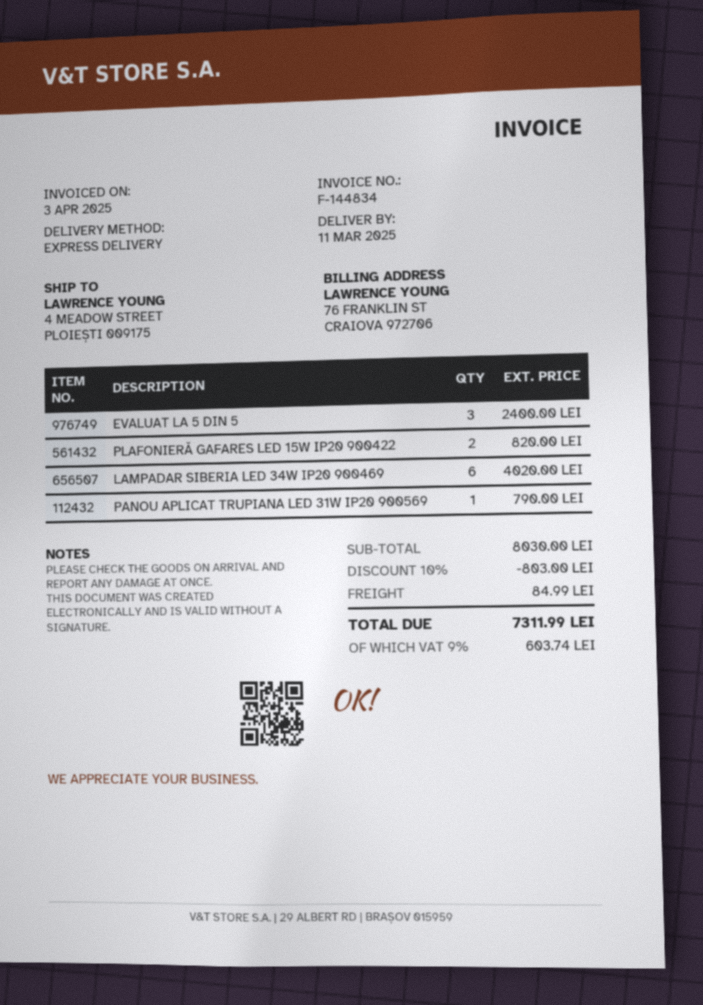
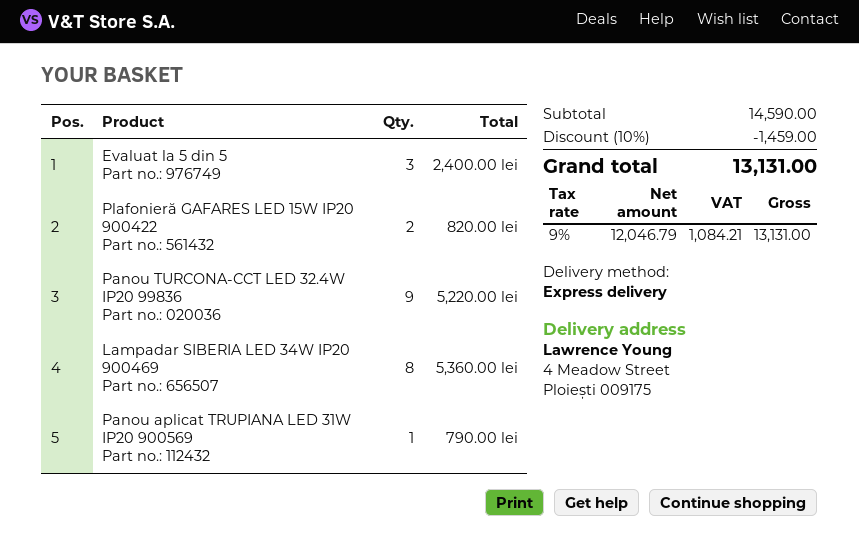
LAMPADAR SIBERIA LED 34W IP20 900469: 6 for 4020.00 -> 8 for 5360.00
Panou TURCONA-CCT LED 32.4W IP20 99836: none -> 9 for 5220.00
subtotal: 8030.00 -> 14590.00
discount: 10% = 803.00 -> 10% = 1459.00
shipping: 84.99 -> none
tax: 9% = 603.74 -> 9% = 1084.21
total: 7311.99 -> 13131.00

